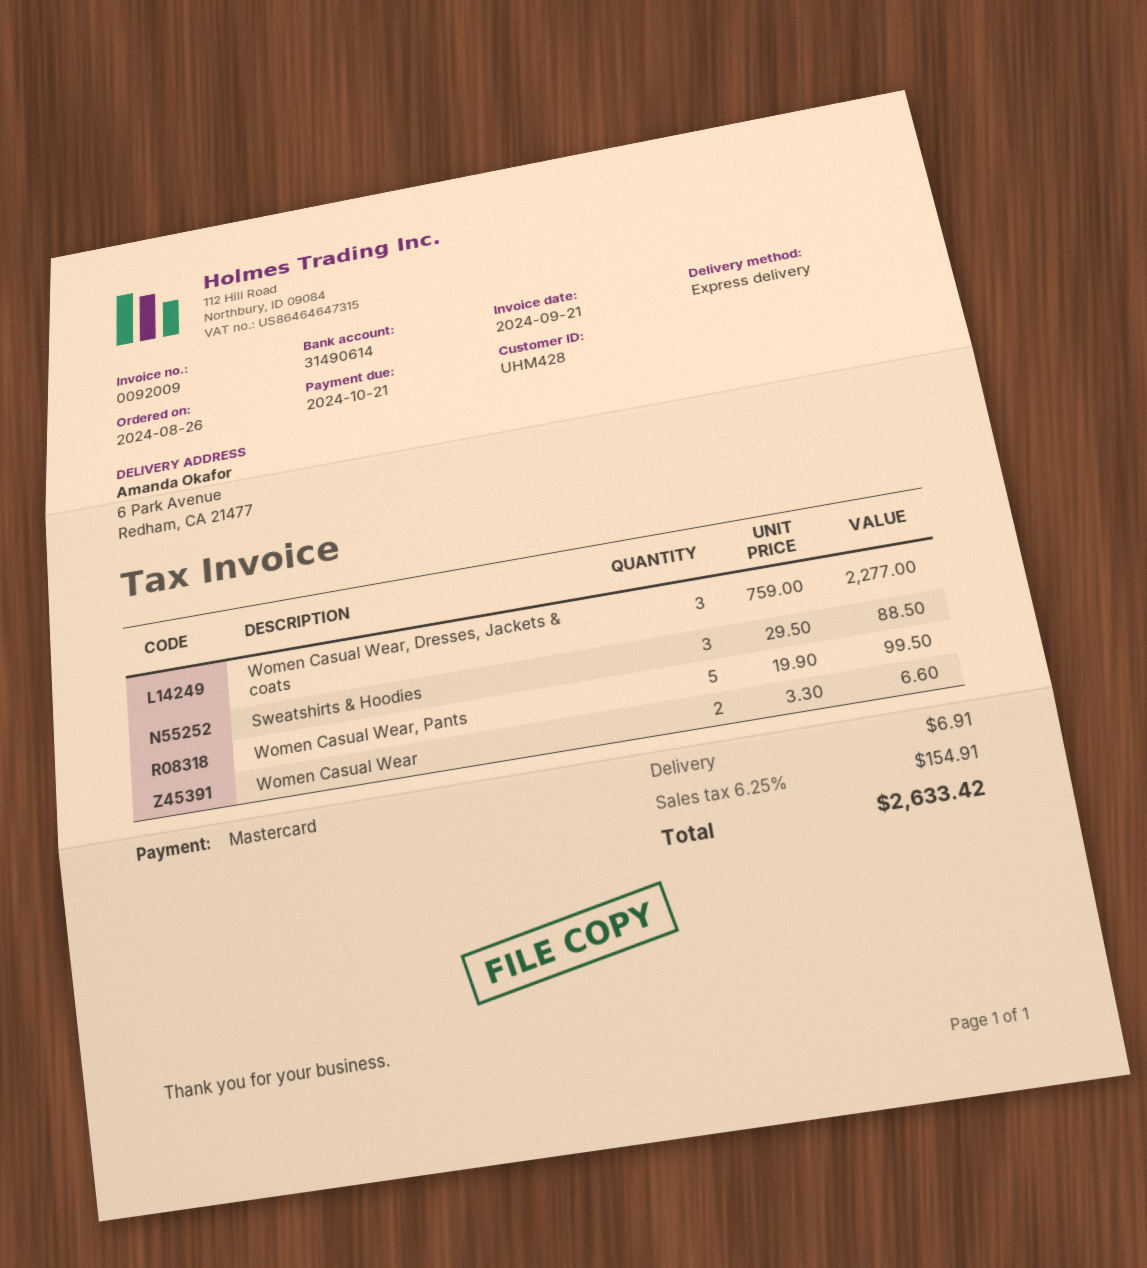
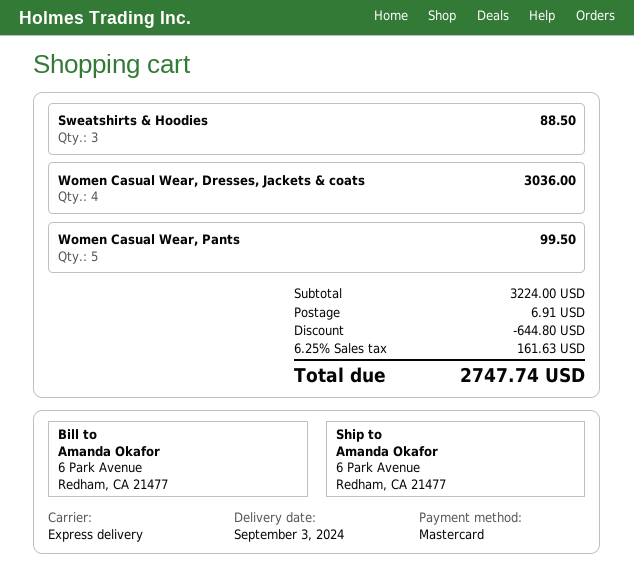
Women Casual Wear, Dresses, Jackets & coats: 3 for 2277.00 -> 4 for 3036.00
Women Casual Wear: 2 for 6.60 -> none
discount: none -> 644.80
tax: 6.25% = 154.91 -> 6.25% = 161.63
total: 2633.42 -> 2747.74

